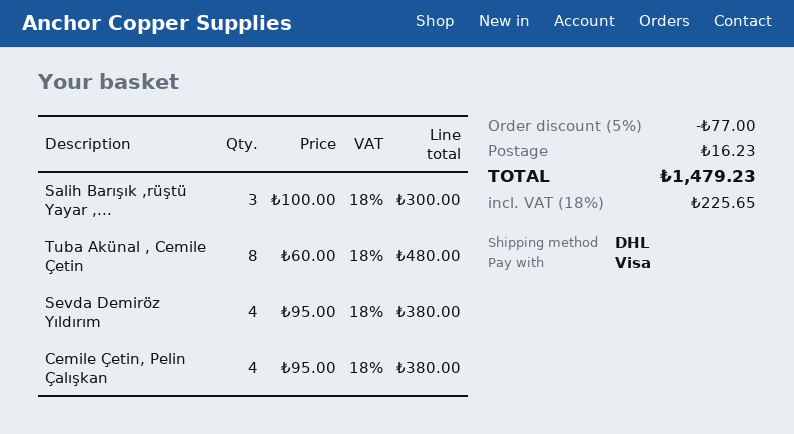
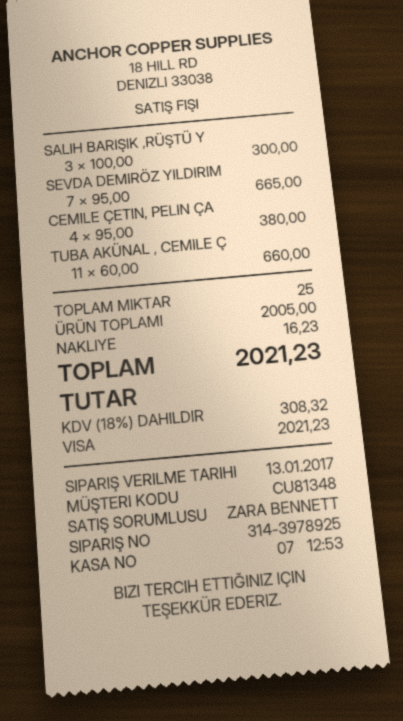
Tuba Akünal , Cemile Çetin: 8 x 60.00 = 480.00 -> 11 x 60.00 = 660.00
Sevda Demiröz Yıldırım: 4 x 95.00 = 380.00 -> 7 x 95.00 = 665.00
discount: 5% = 77.00 -> none
tax: 18% = 225.65 -> 18% = 308.32
total: 1479.23 -> 2021.23

